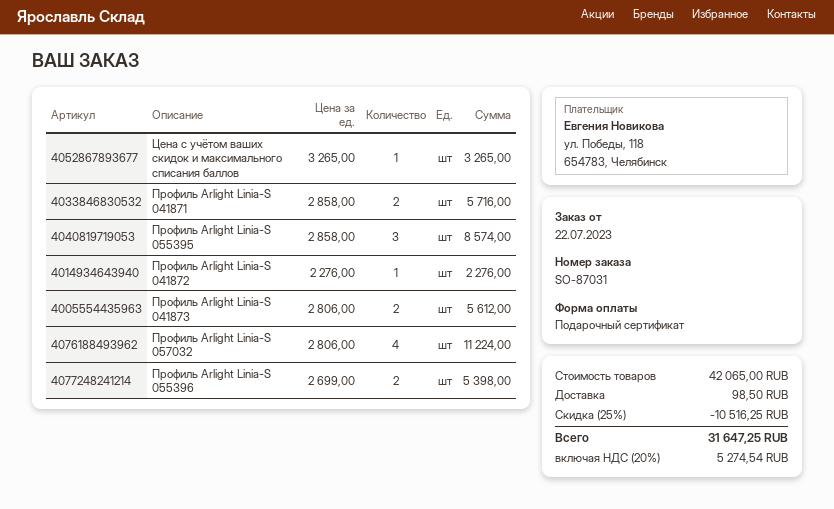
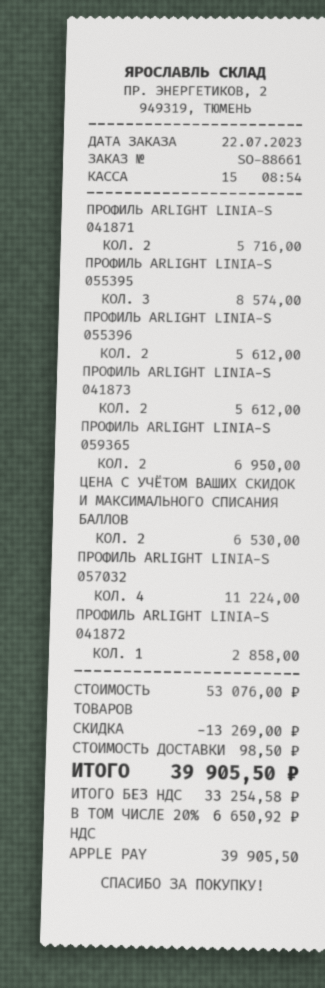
order number: SO-87031 -> SO-88661
payment method: gift card -> Apple Pay
Цена с учётом ваших скидок и максимального списания баллов: 1 for 3265.00 -> 2 for 6530.00
Профиль Arlight Linia-S 041872: 1 for 2276.00 -> 1 for 2858.00
Профиль Arlight Linia-S 055396: 2 for 5398.00 -> 2 for 5612.00
ПРОФИЛЬ ARLIGHT LINIA-S 059365: none -> 2 for 6950.00
subtotal: 42065.00 -> 53076.00
discount: 10516.25 -> 13269.00
tax: 20% = 5274.54 -> 20% = 6650.92
total: 31647.25 -> 39905.50

